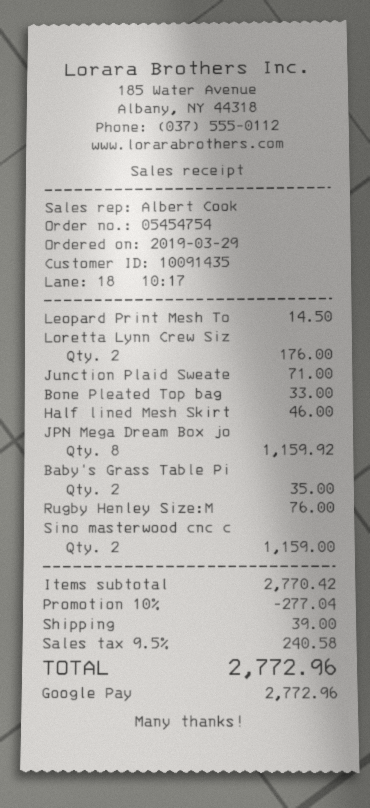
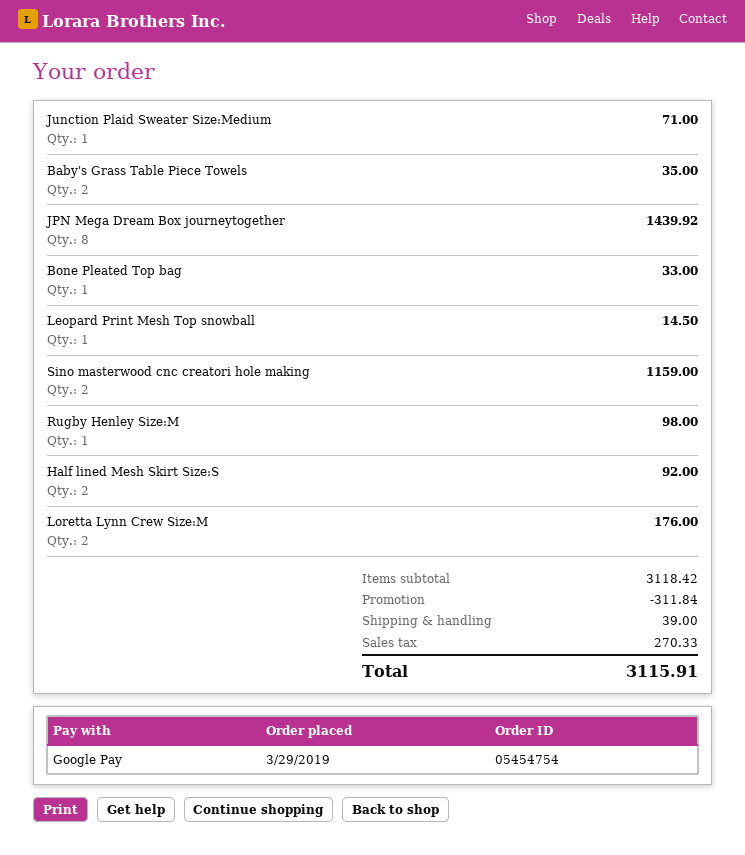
Half lined Mesh Skirt: 1 for 46.00 -> 2 for 92.00
JPN Mega Dream Box jo: 8 for 1159.92 -> 8 for 1439.92
Rugby Henley Size:M: 1 for 76.00 -> 1 for 98.00
subtotal: 2770.42 -> 3118.42
discount: 277.04 -> 311.84
tax: 240.58 -> 270.33
total: 2772.96 -> 3115.91

